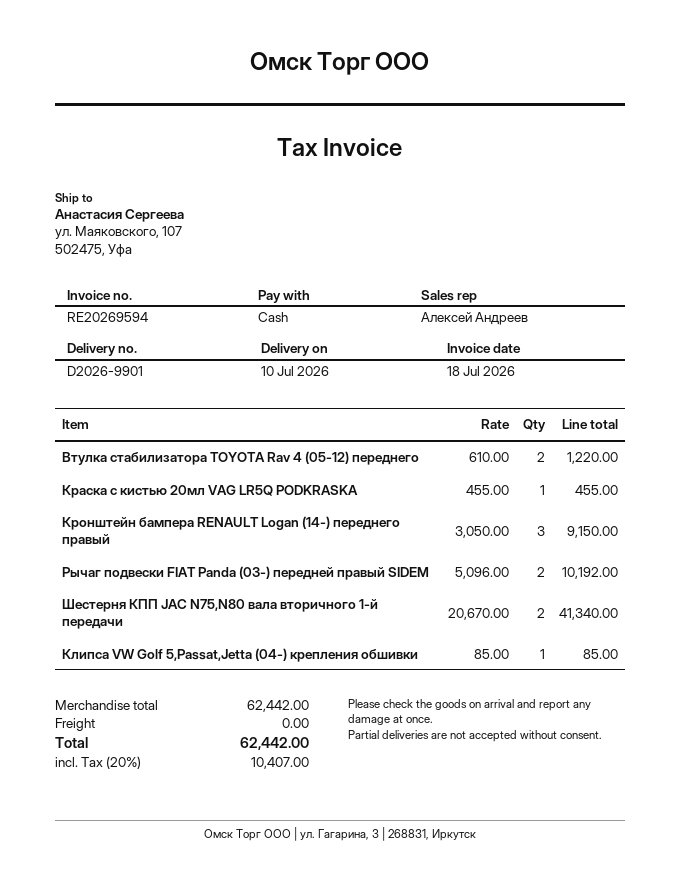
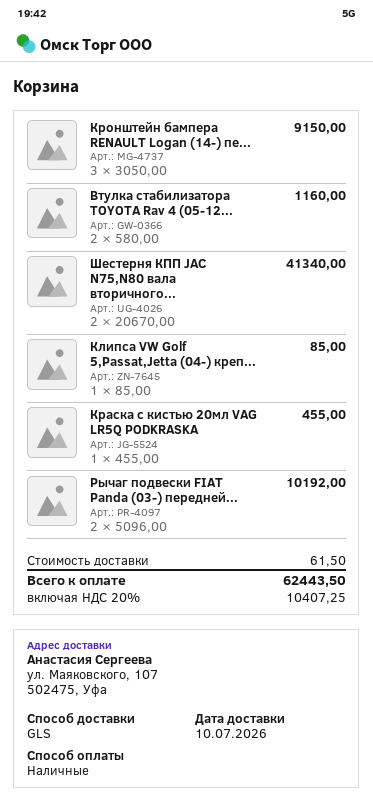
Втулка стабилизатора TOYOTA Rav 4 (05-12) переднего: 2 x 610.00 = 1220.00 -> 2 x 580.00 = 1160.00
shipping: 0.00 -> 61.50
tax: 20% = 10407.00 -> 20% = 10407.25
total: 62442.00 -> 62443.50

